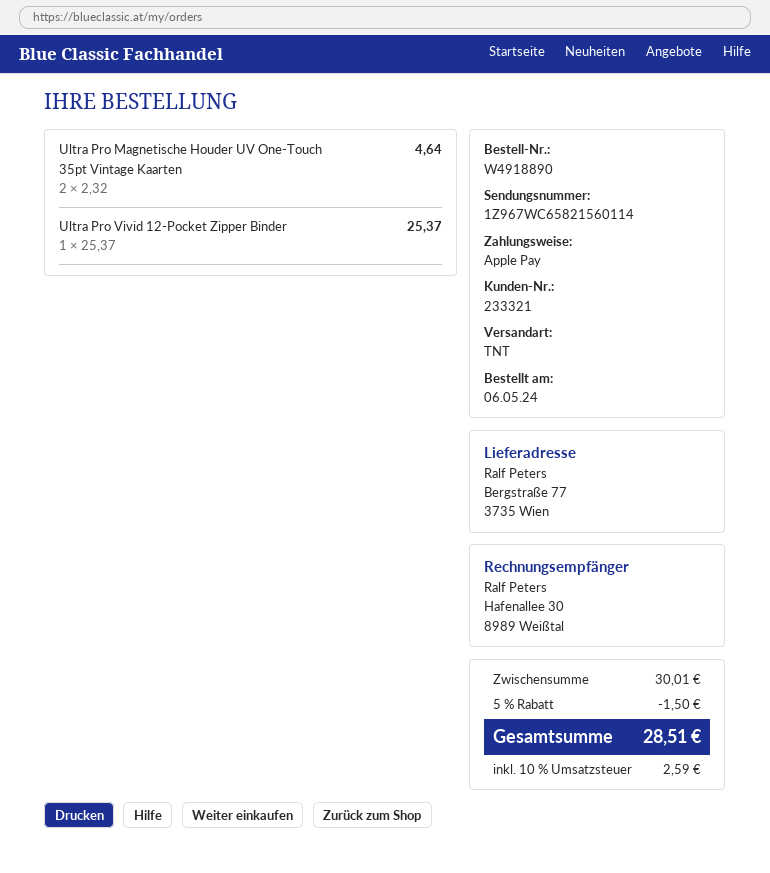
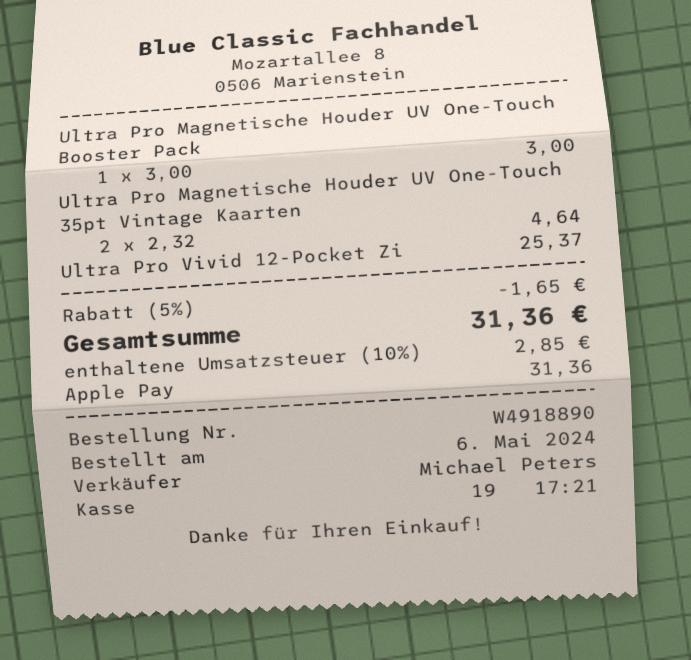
Ultra Pro Magnetische Houder UV One-Touch Booster Pack: none -> 1 x 3.00 = 3.00
discount: 5% = 1.50 -> 5% = 1.65
tax: 10% = 2.59 -> 10% = 2.85
total: 28.51 -> 31.36

